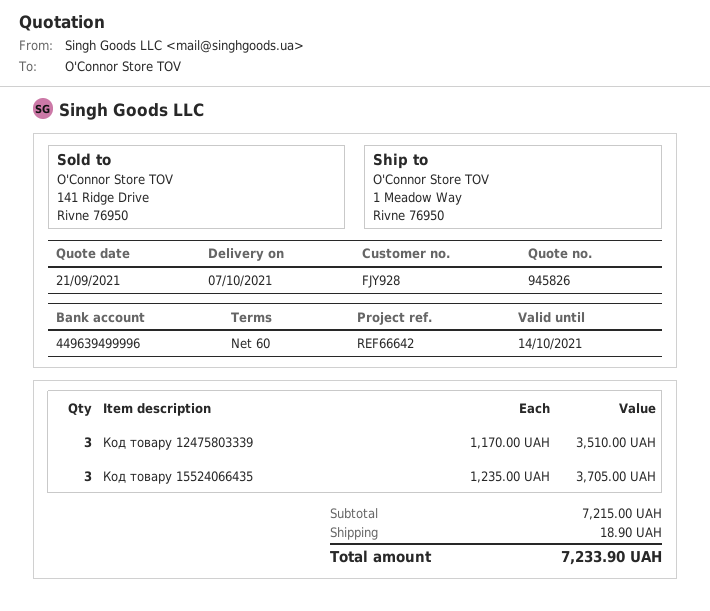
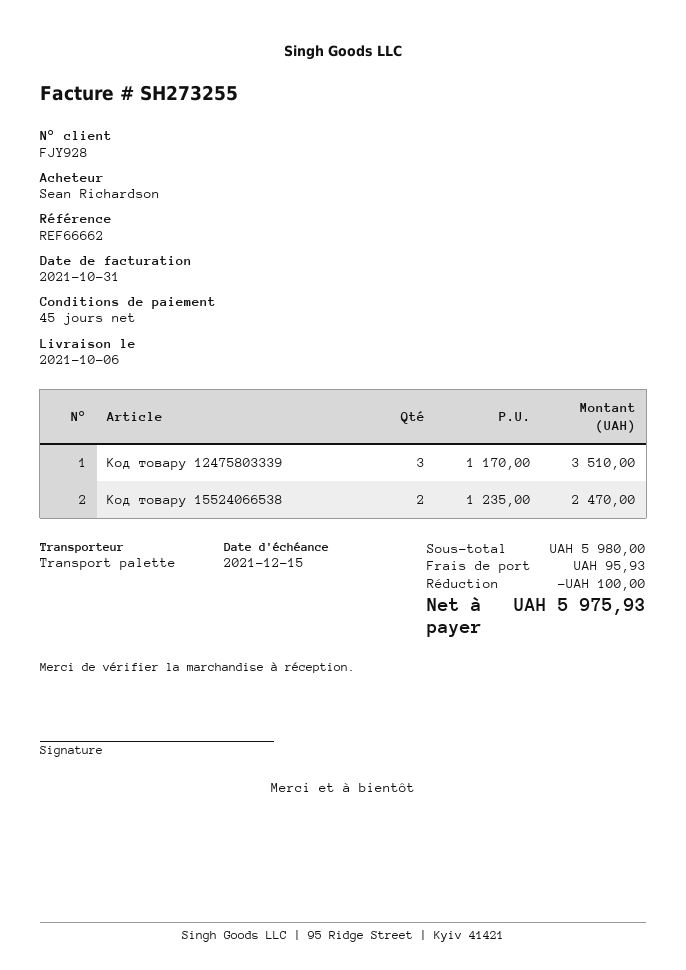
delivery date: 2021-10-07 -> 2021-10-06
payment terms: 60 days -> 45 days
reference: REF66642 -> REF66662
Код товару 15524066435: 3 x 1235.00 = 3705.00 -> none
Код товару 15524066538: none -> 2 x 1235.00 = 2470.00
subtotal: 7215.00 -> 5980.00
discount: none -> 100.00
shipping: 18.90 -> 95.93
total: 7233.90 -> 5975.93

